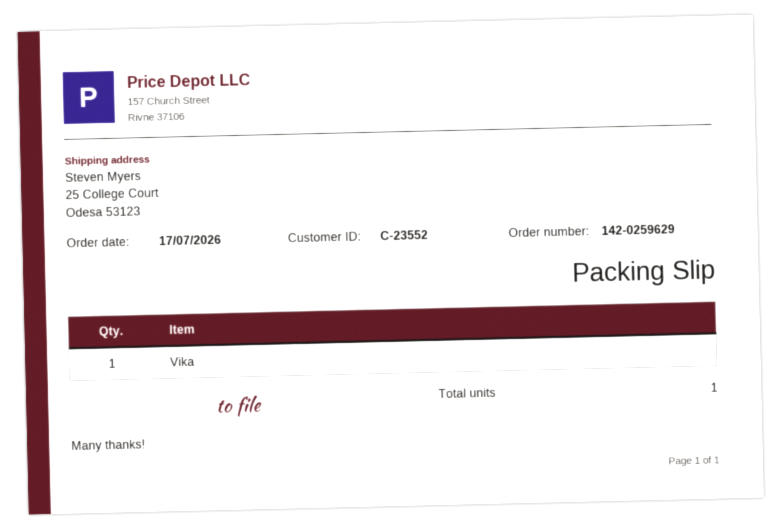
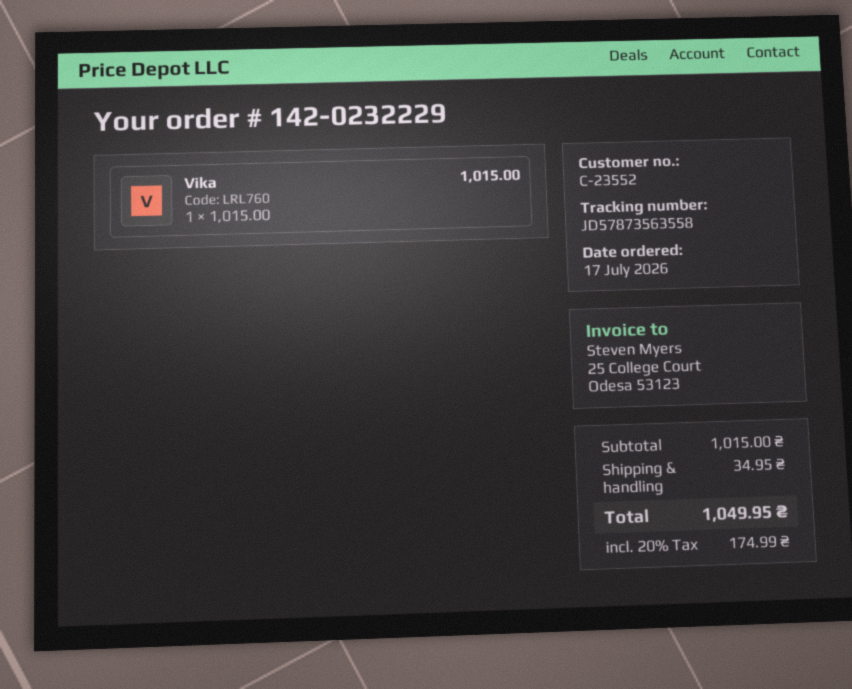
order number: 142-0259629 -> 142-0232229

